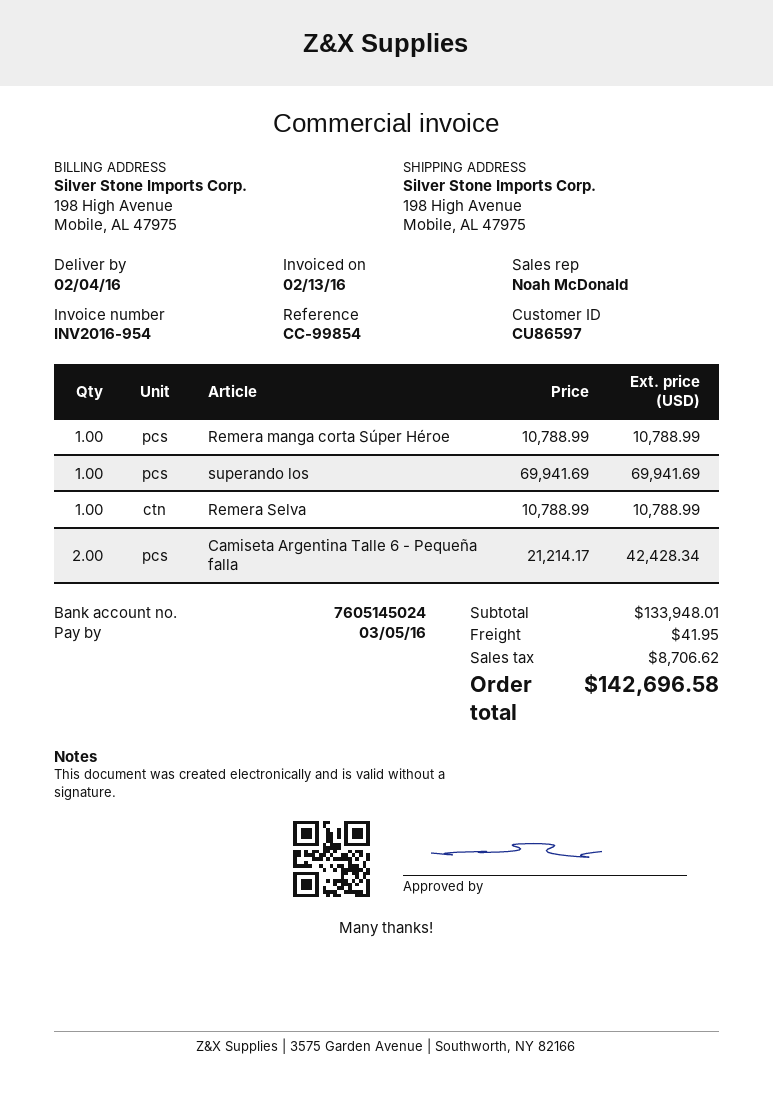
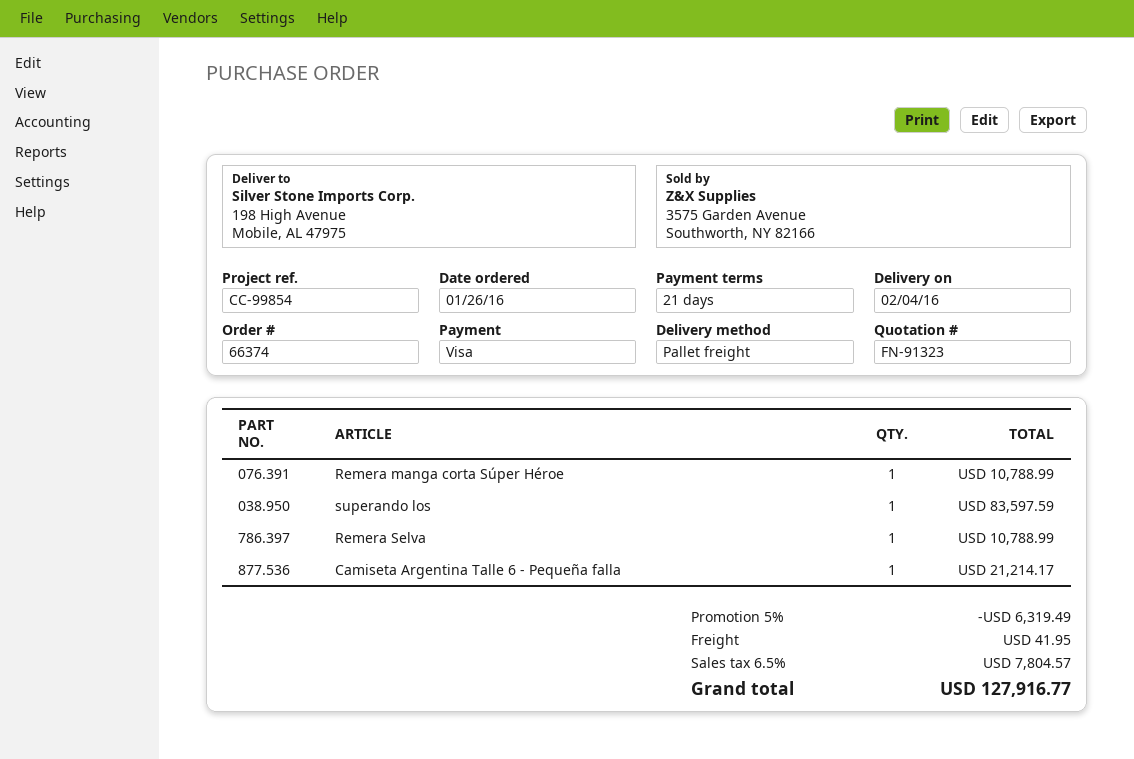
superando los: 1 for 69941.69 -> 1 for 83597.59
Camiseta Argentina Talle 6 - Pequeña falla: 2 for 42428.34 -> 1 for 21214.17
discount: none -> 5% = 6319.49
tax: 8706.62 -> 7804.57
total: 142696.58 -> 127916.77

